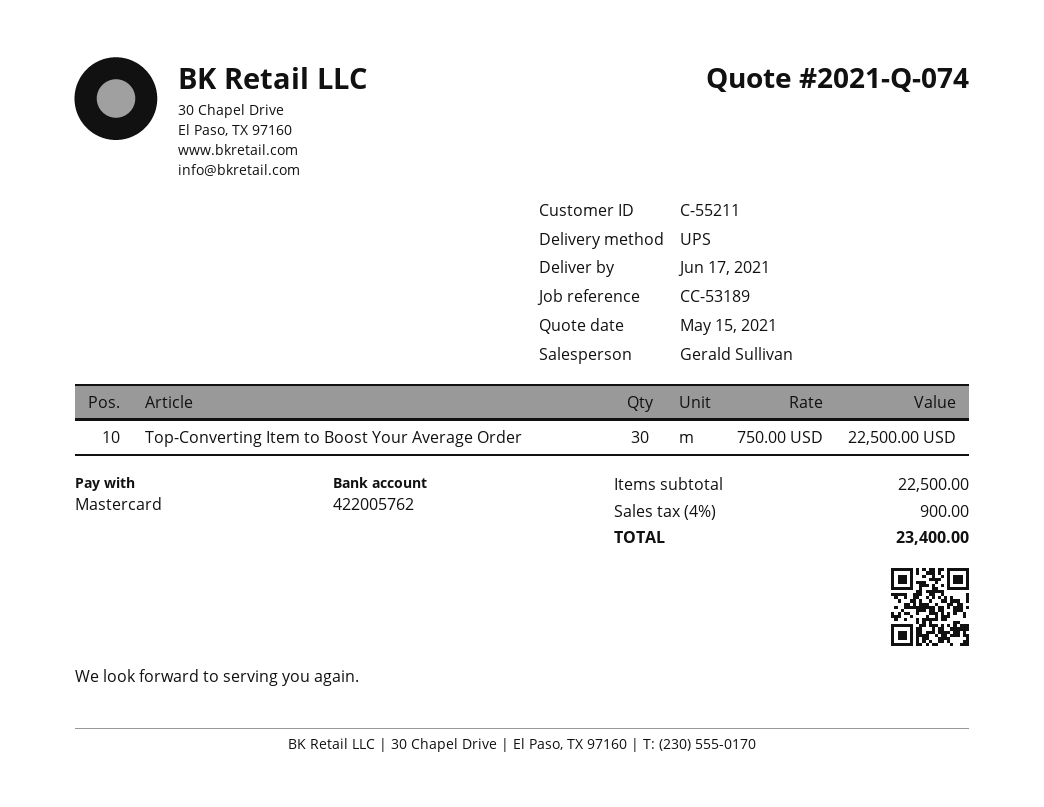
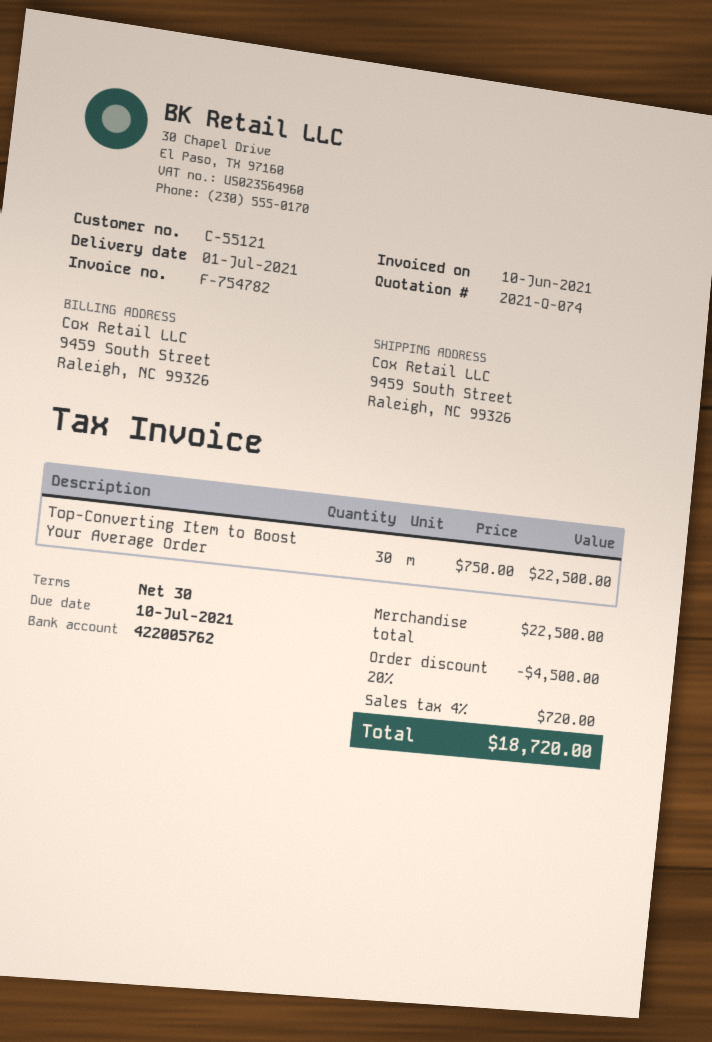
delivery date: 2021-06-17 -> 2021-07-01
customer number: C-55211 -> C-55121
discount: none -> 20% = 4500.00
tax: 4% = 900.00 -> 4% = 720.00
total: 23400.00 -> 18720.00

